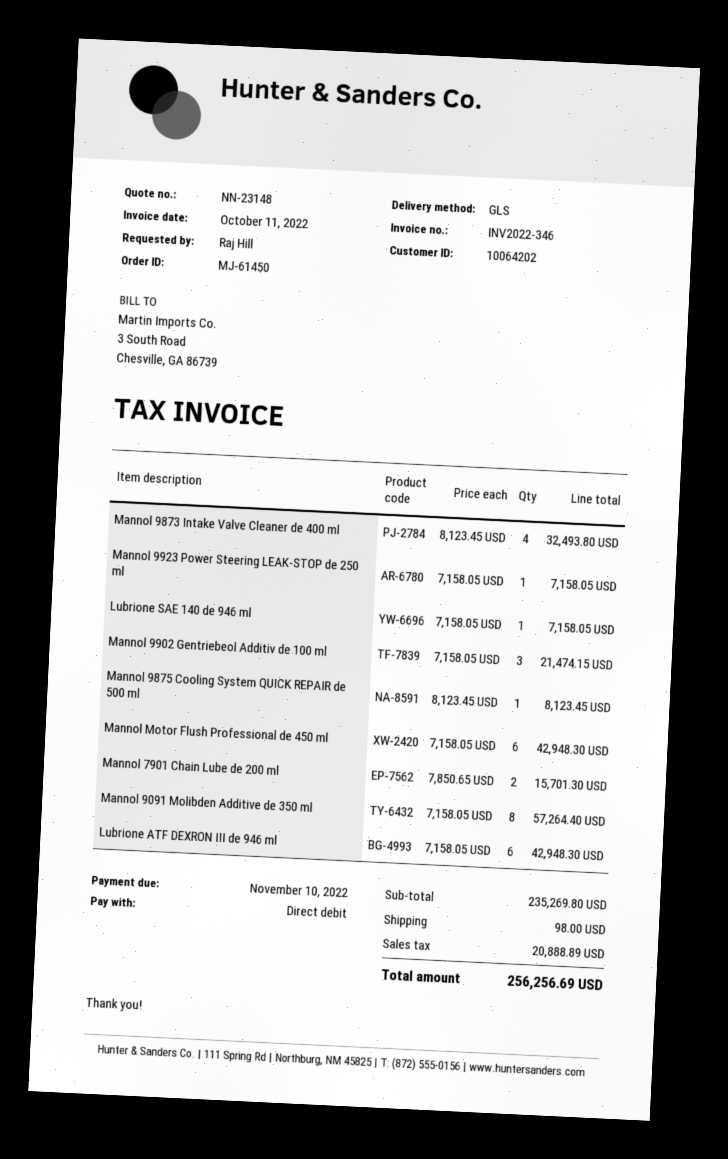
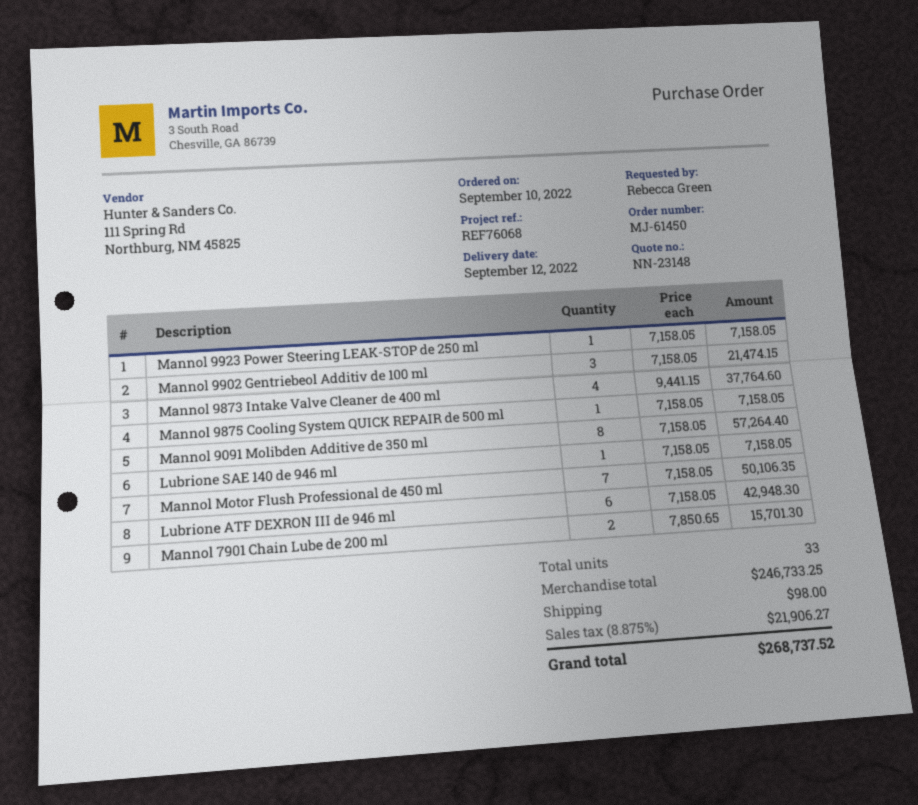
ordered by: Raj Hill -> Rebecca Green
Mannol 9873 Intake Valve Cleaner de 400 ml: 4 x 8123.45 = 32493.80 -> 4 x 9441.15 = 37764.60
Mannol 9875 Cooling System QUICK REPAIR de 500 ml: 1 x 8123.45 = 8123.45 -> 1 x 7158.05 = 7158.05
Mannol Motor Flush Professional de 450 ml: 6 x 7158.05 = 42948.30 -> 7 x 7158.05 = 50106.35
subtotal: 235269.80 -> 246733.25
tax: 20888.89 -> 21906.27
total: 256256.69 -> 268737.52

